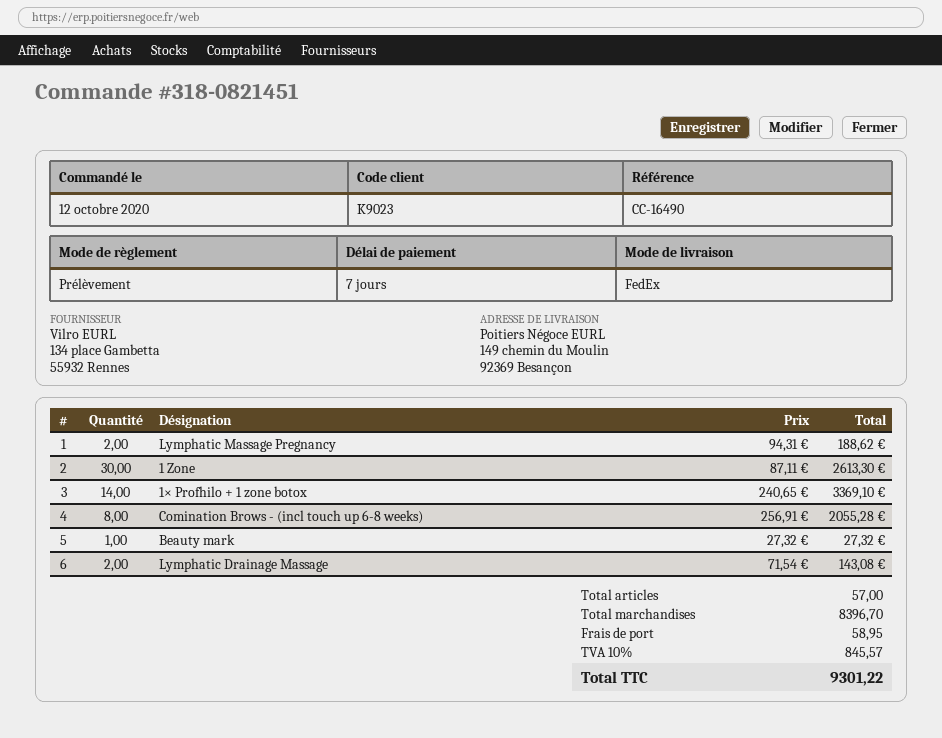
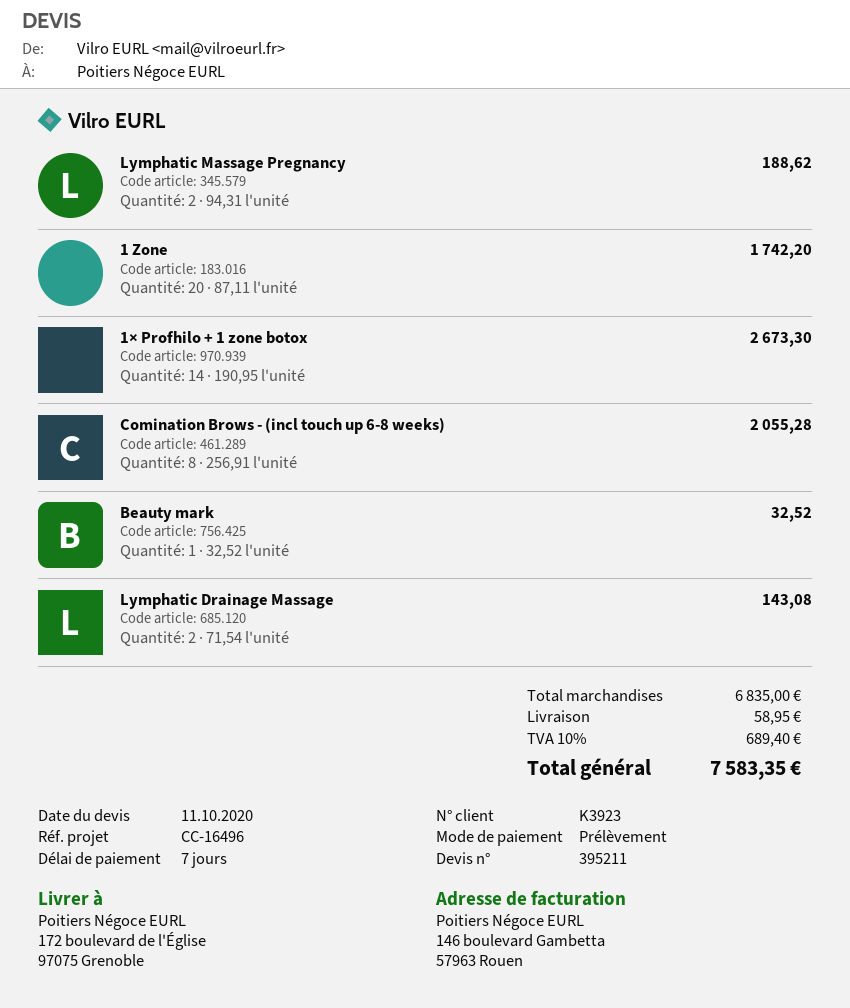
customer number: K9023 -> K3923
reference: CC-16490 -> CC-16496
ship to: 149 chemin du Moulin, 92369 Besançon -> 172 boulevard de l'Église, 97075 Grenoble
1 Zone: 30 x 87.11 = 2613.30 -> 20 x 87.11 = 1742.20
1× Profhilo + 1 zone botox: 14 x 240.65 = 3369.10 -> 14 x 190.95 = 2673.30
Beauty mark: 1 x 27.32 = 27.32 -> 1 x 32.52 = 32.52
subtotal: 8396.70 -> 6835.00
tax: 10% = 845.57 -> 10% = 689.40
total: 9301.22 -> 7583.35

